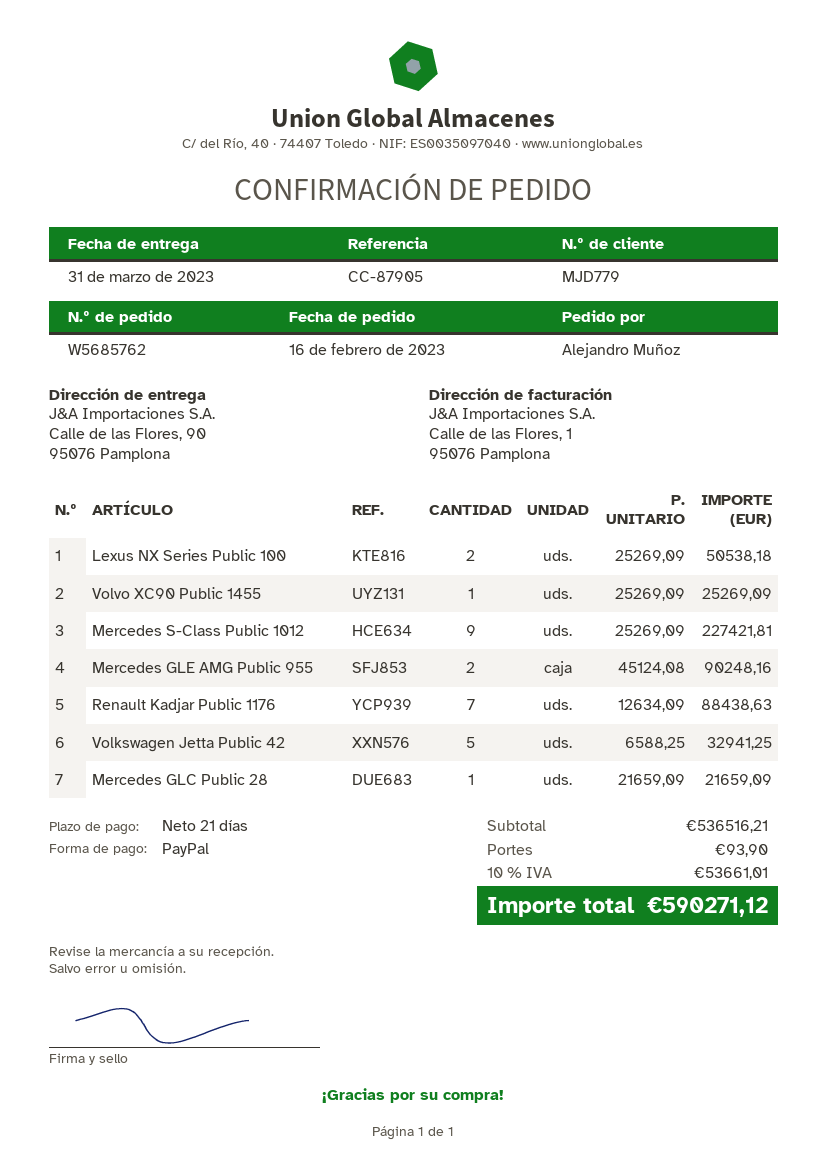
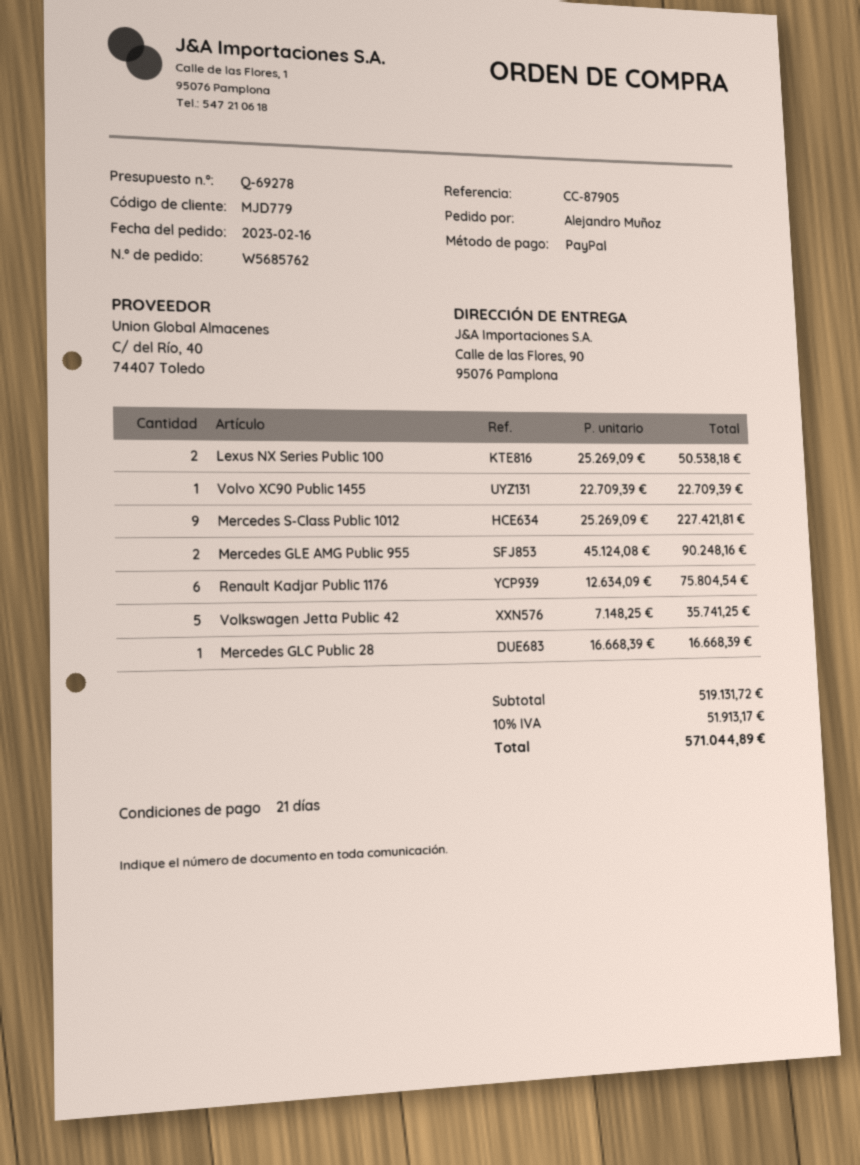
Volvo XC90 Public 1455: 1 x 25269.09 = 25269.09 -> 1 x 22709.39 = 22709.39
Renault Kadjar Public 1176: 7 x 12634.09 = 88438.63 -> 6 x 12634.09 = 75804.54
Volkswagen Jetta Public 42: 5 x 6588.25 = 32941.25 -> 5 x 7148.25 = 35741.25
Mercedes GLC Public 28: 1 x 21659.09 = 21659.09 -> 1 x 16668.39 = 16668.39
subtotal: 536516.21 -> 519131.72
shipping: 93.90 -> none
tax: 10% = 53661.01 -> 10% = 51913.17
total: 590271.12 -> 571044.89

